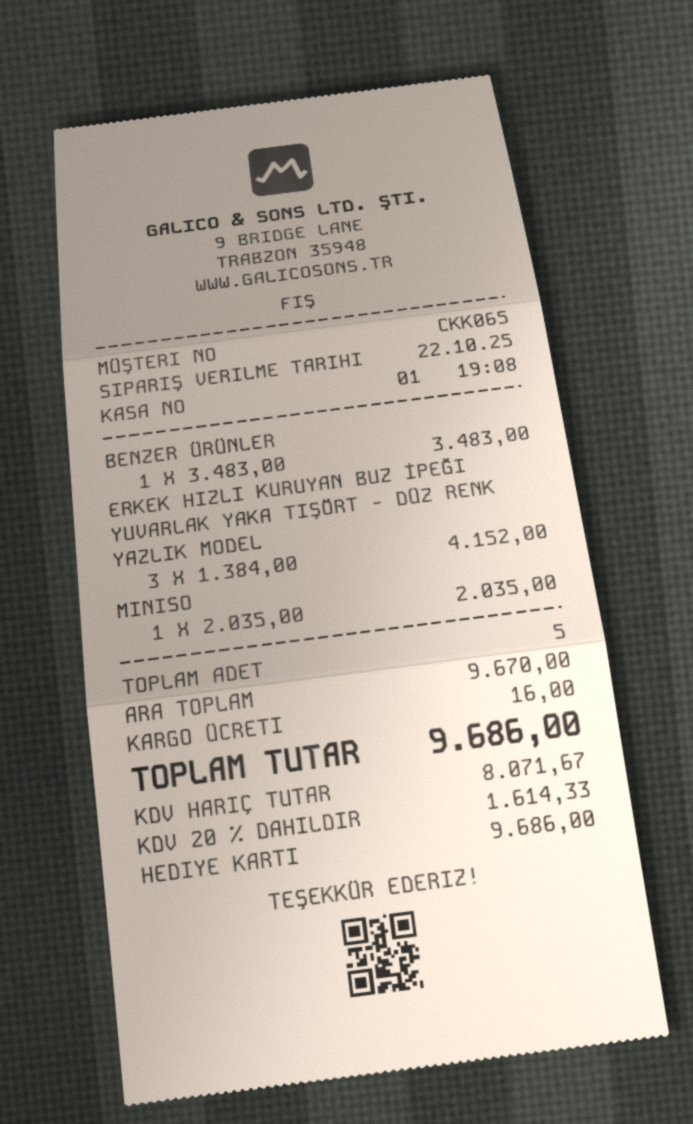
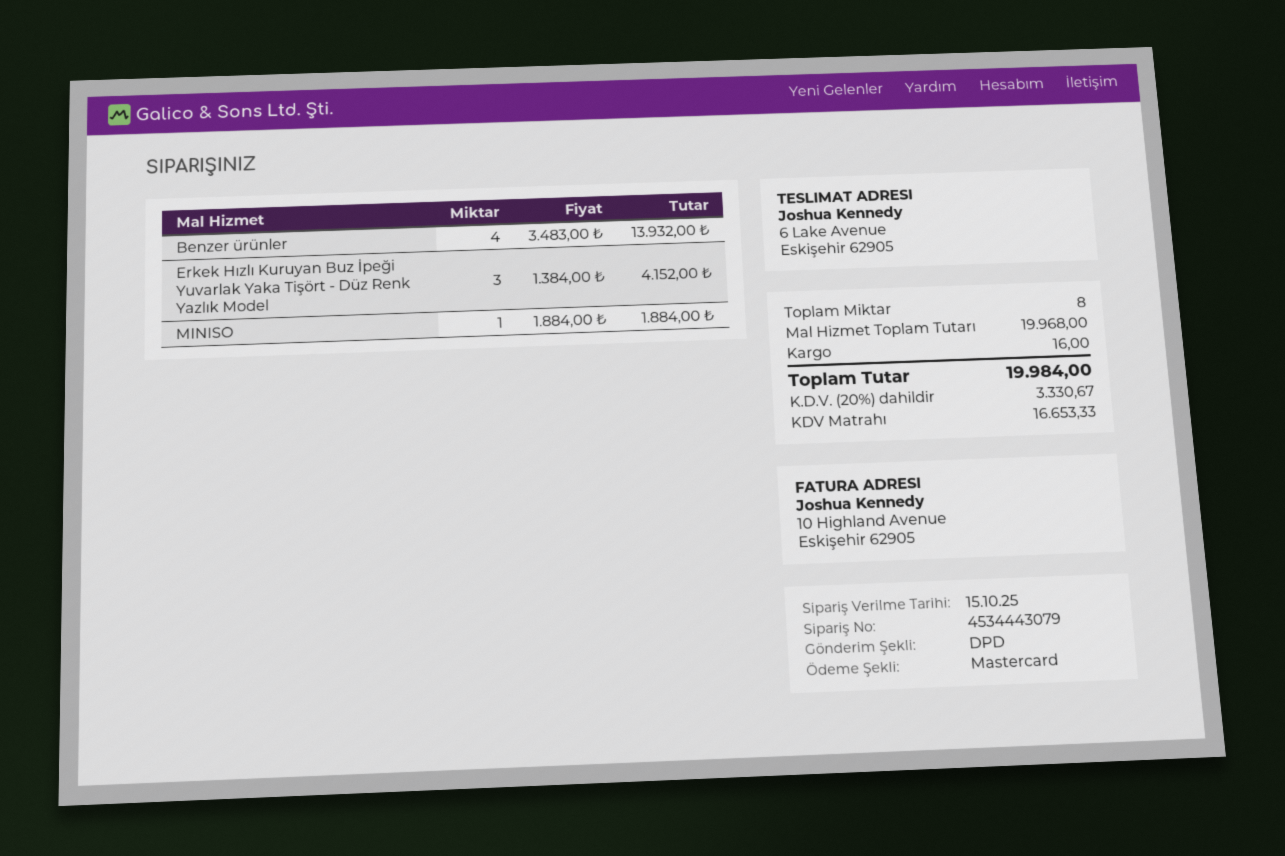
order date: 2025-10-22 -> 2025-10-15
payment method: gift card -> Mastercard
BENZER ÜRÜNLER: 1 x 3483.00 = 3483.00 -> 4 x 3483.00 = 13932.00
MINISO: 1 x 2035.00 = 2035.00 -> 1 x 1884.00 = 1884.00
total quantity: 5 -> 8
subtotal: 9670.00 -> 19968.00
net: 8071.67 -> 16653.33
tax: 20% = 1614.33 -> 20% = 3330.67
total: 9686.00 -> 19984.00

